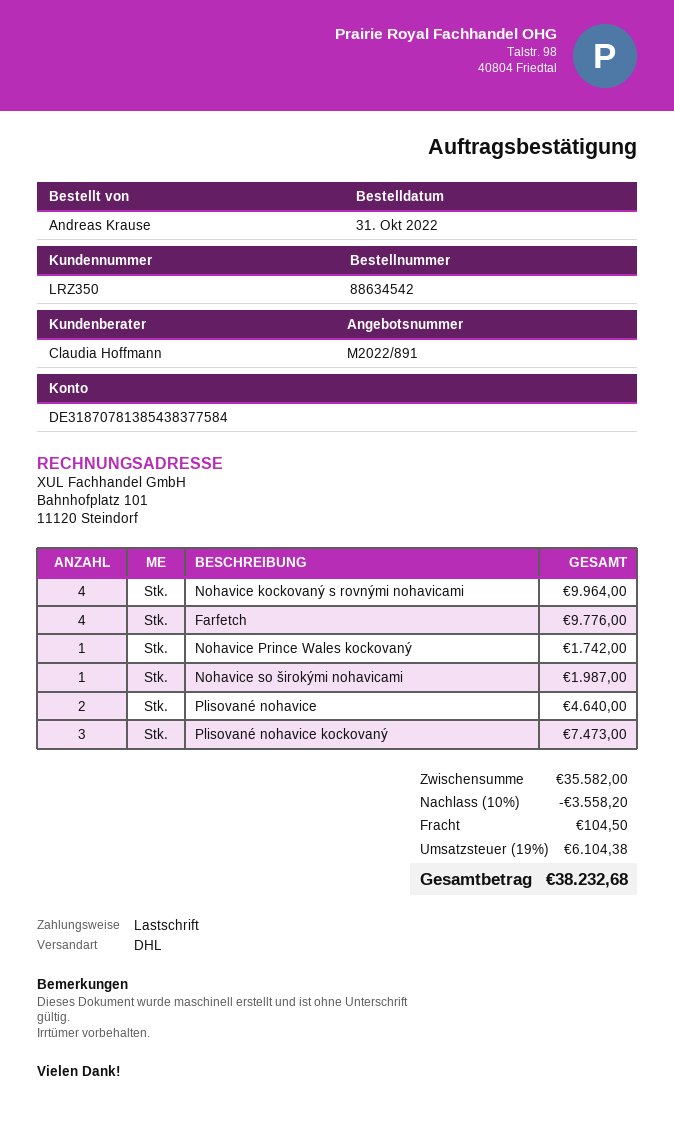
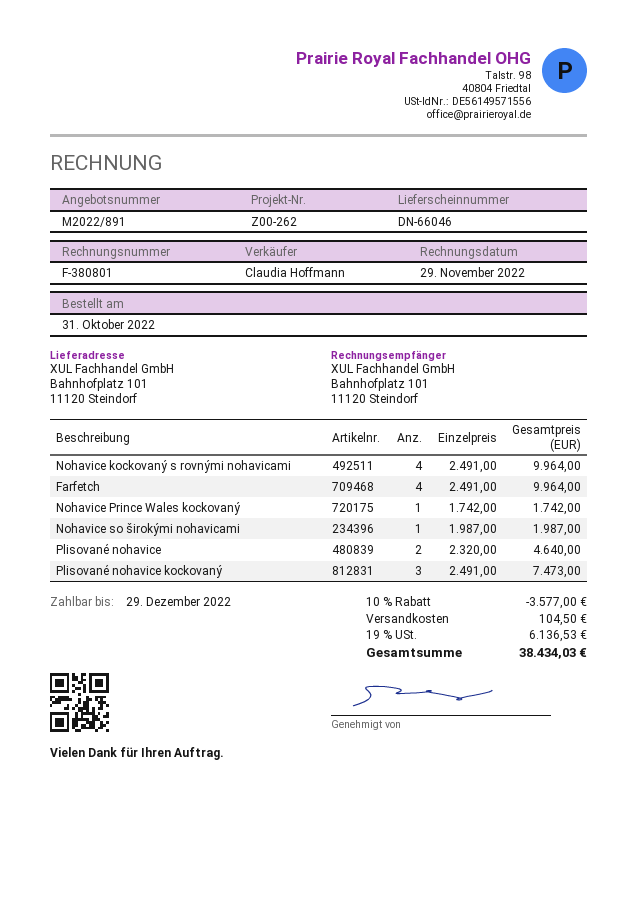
Farfetch: 4 for 9776.00 -> 4 for 9964.00
discount: 10% = 3558.20 -> 10% = 3577.00
tax: 19% = 6104.38 -> 19% = 6136.53
total: 38232.68 -> 38434.03

